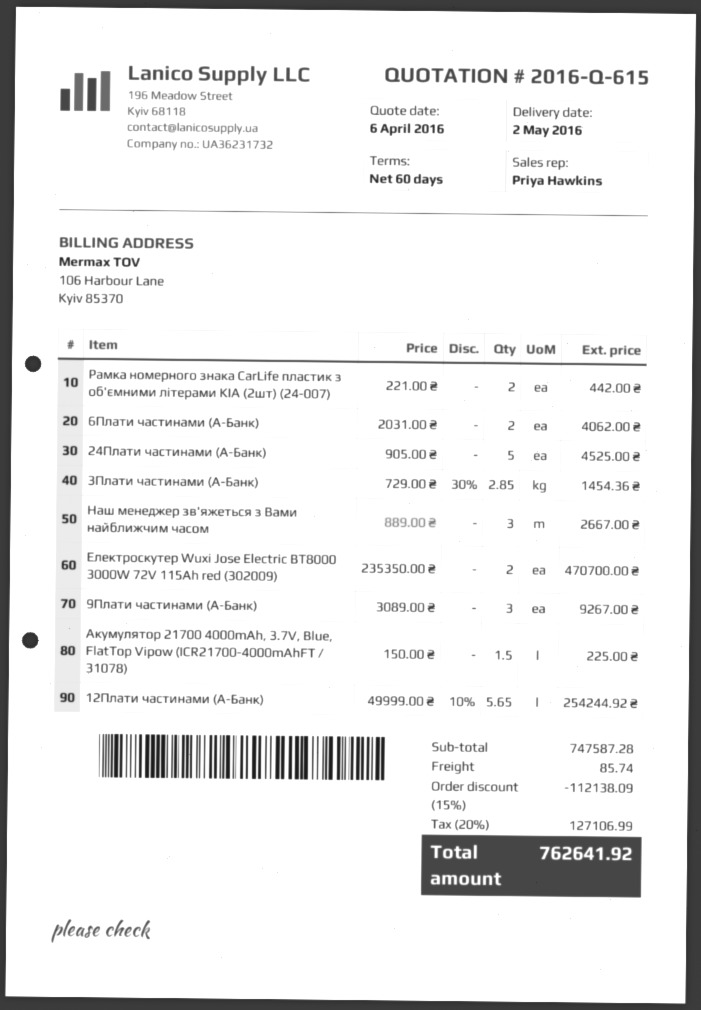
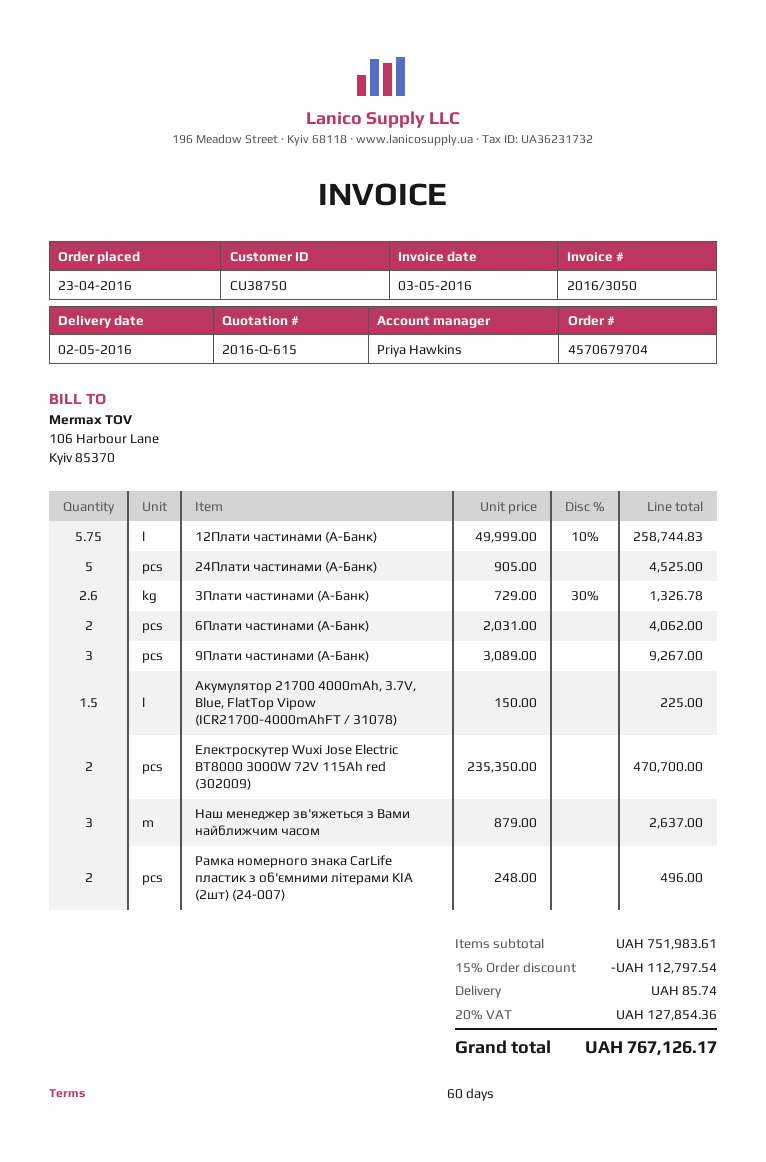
Рамка номерного знака CarLife пластик з об'ємними літерами KIA (2шт) (24-007): 2 x 221.00 = 442.00 -> 2 x 248.00 = 496.00
3Плати частинами (А-Банк): 2.85 x 729.00 - 30% = 1454.36 -> 2.6 x 729.00 - 30% = 1326.78
Наш менеджер зв'яжеться з Вами найближчим часом: 3 x 889.00 = 2667.00 -> 3 x 879.00 = 2637.00
12Плати частинами (А-Банк): 5.65 x 49999.00 - 10% = 254244.92 -> 5.75 x 49999.00 - 10% = 258744.83
subtotal: 747587.28 -> 751983.61
discount: 15% = 112138.09 -> 15% = 112797.54
tax: 20% = 127106.99 -> 20% = 127854.36
total: 762641.92 -> 767126.17

